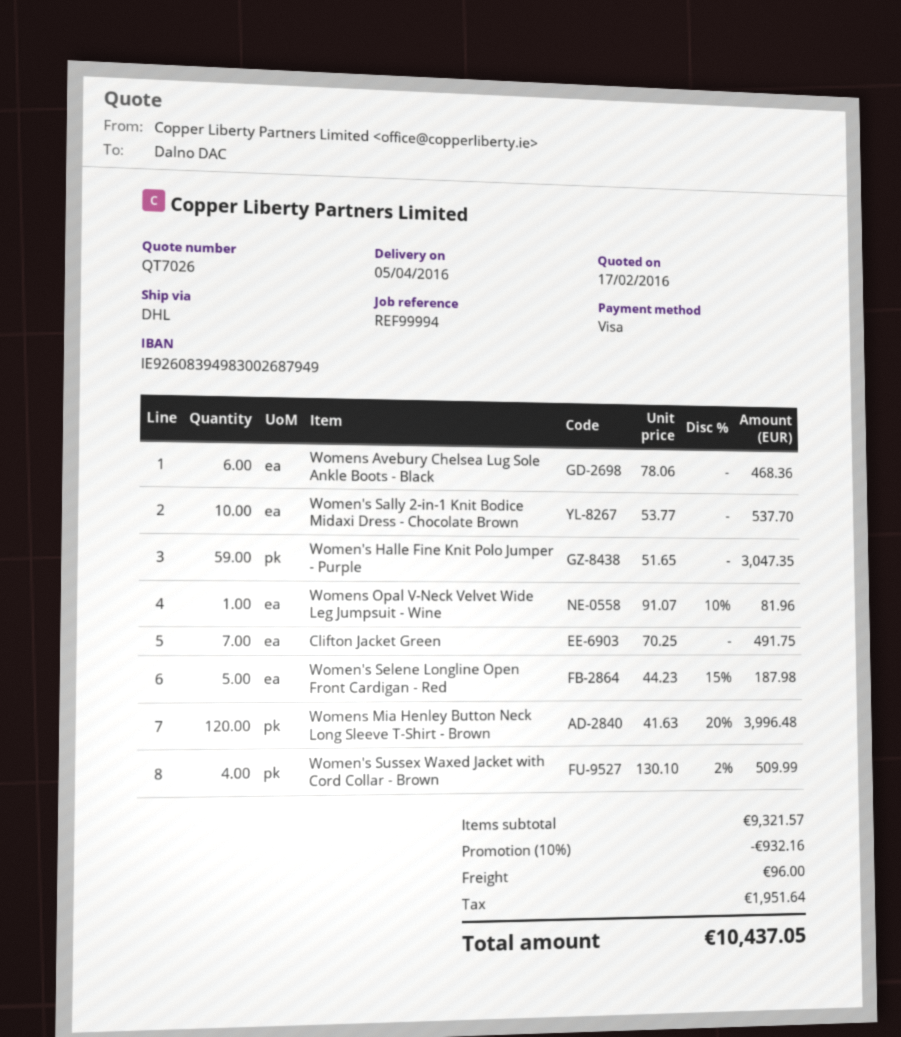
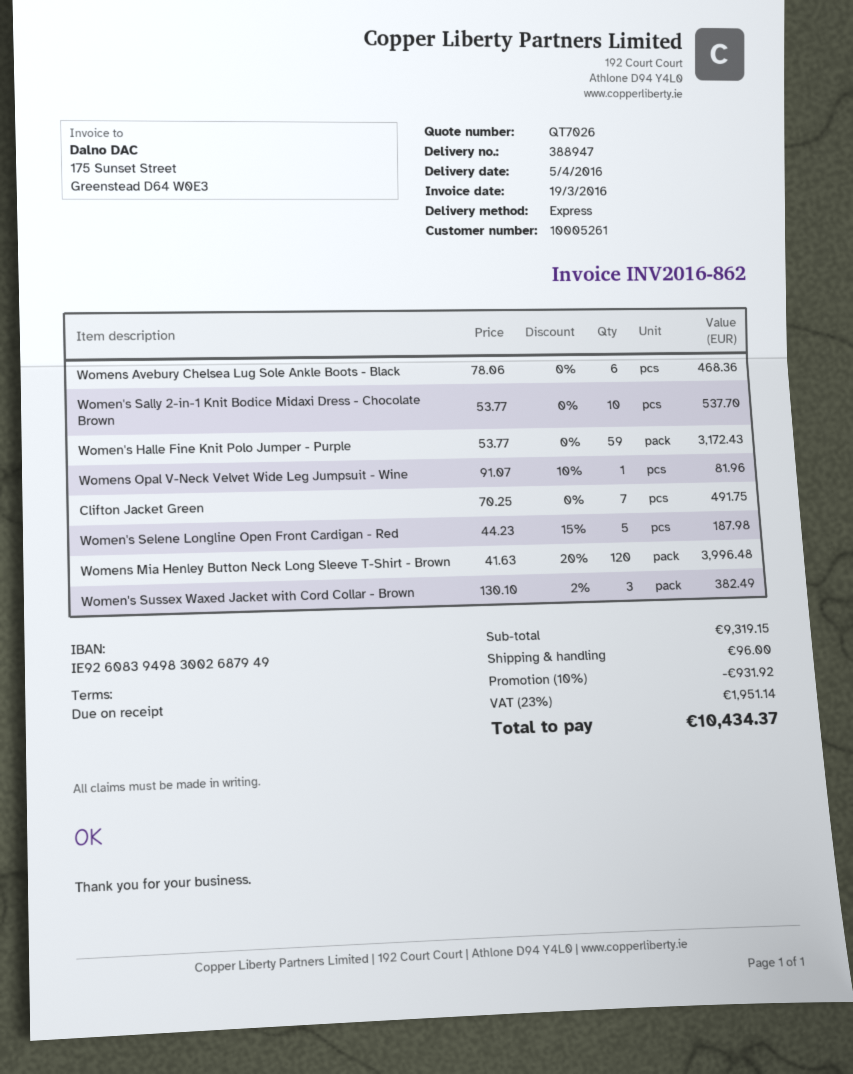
shipping method: DHL -> express
Women's Halle Fine Knit Polo Jumper - Purple: 59 x 51.65 = 3047.35 -> 59 x 53.77 = 3172.43
Women's Sussex Waxed Jacket with Cord Collar - Brown: 4 x 130.10 - 2% = 509.99 -> 3 x 130.10 - 2% = 382.49
subtotal: 9321.57 -> 9319.15
discount: 10% = 932.16 -> 10% = 931.92
tax: 1951.64 -> 1951.14
total: 10437.05 -> 10434.37

